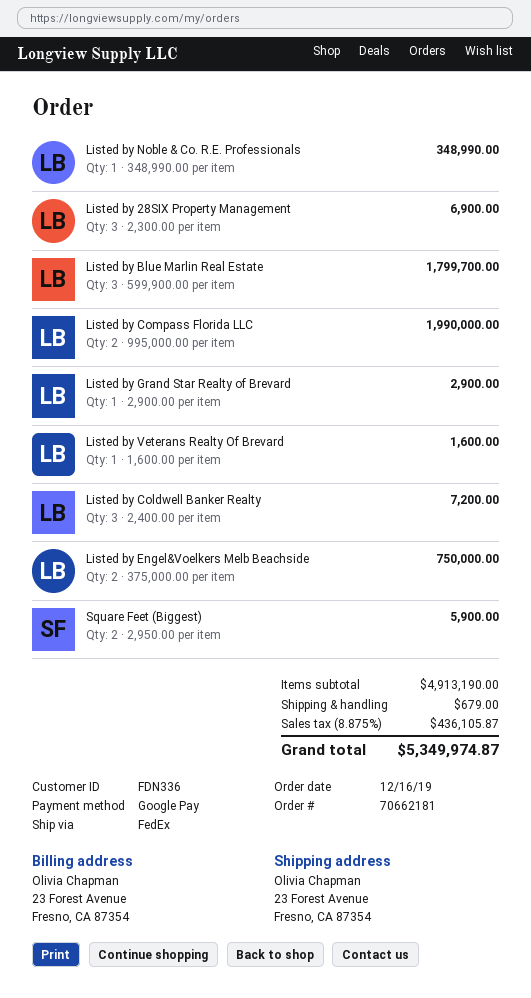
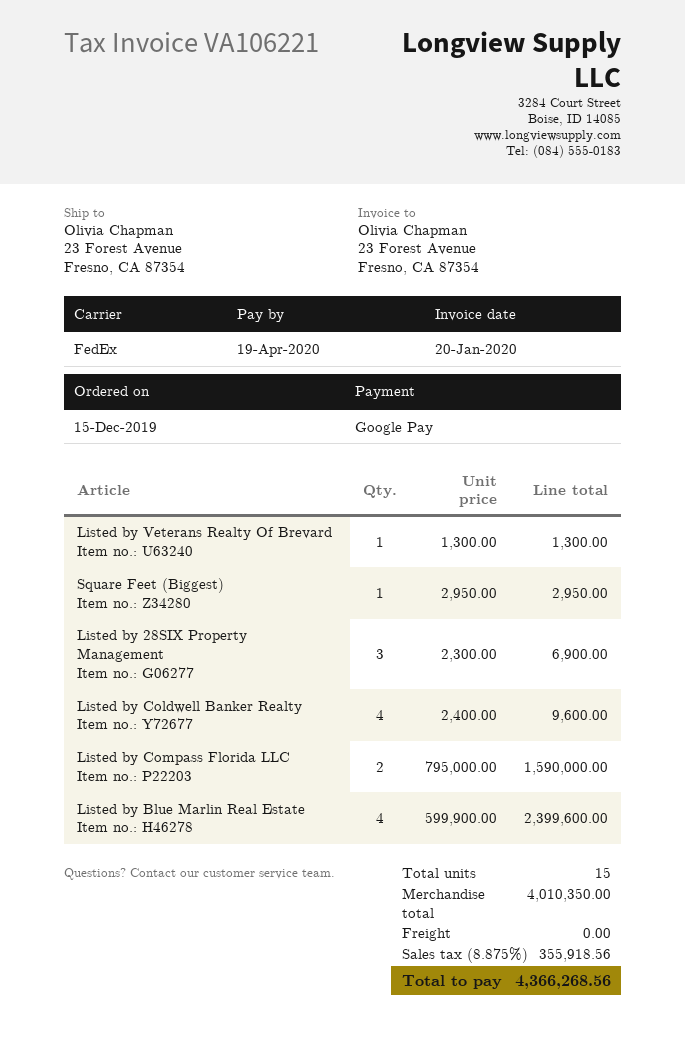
order date: 2019-12-16 -> 2019-12-15
Listed by Noble & Co. R.E. Professionals: 1 x 348990.00 = 348990.00 -> none
Listed by Blue Marlin Real Estate: 3 x 599900.00 = 1799700.00 -> 4 x 599900.00 = 2399600.00
Listed by Compass Florida LLC: 2 x 995000.00 = 1990000.00 -> 2 x 795000.00 = 1590000.00
Listed by Grand Star Realty of Brevard: 1 x 2900.00 = 2900.00 -> none
Listed by Veterans Realty Of Brevard: 1 x 1600.00 = 1600.00 -> 1 x 1300.00 = 1300.00
Listed by Coldwell Banker Realty: 3 x 2400.00 = 7200.00 -> 4 x 2400.00 = 9600.00
Listed by Engel&Voelkers Melb Beachside: 2 x 375000.00 = 750000.00 -> none
Square Feet (Biggest): 2 x 2950.00 = 5900.00 -> 1 x 2950.00 = 2950.00
subtotal: 4913190.00 -> 4010350.00
shipping: 679.00 -> 0.00
tax: 8.875% = 436105.87 -> 8.875% = 355918.56
total: 5349974.87 -> 4366268.56

